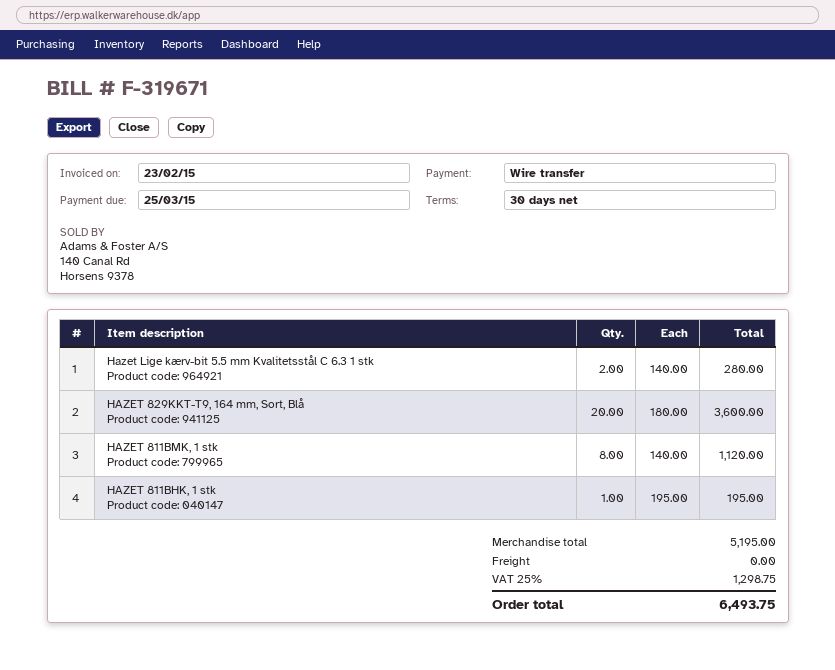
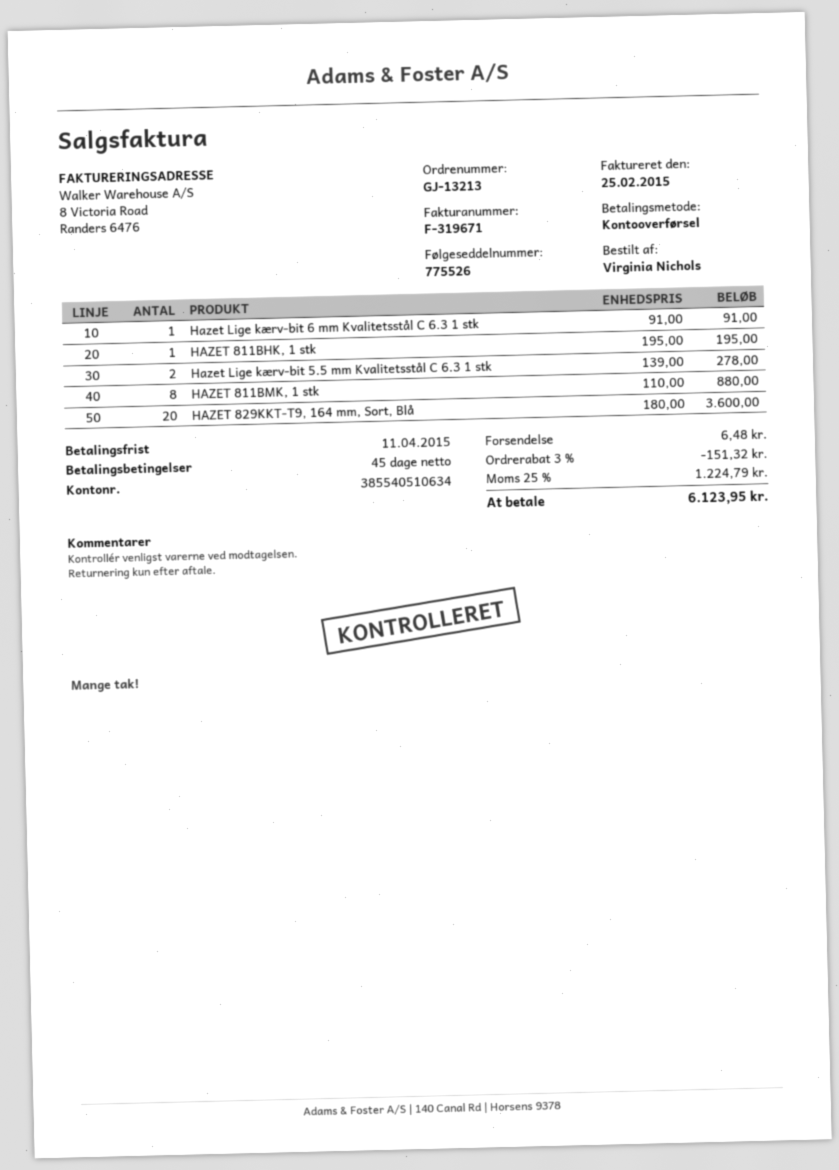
invoice date: 2015-02-23 -> 2015-02-25
payment terms: 30 days -> 45 days
due date: 2015-03-25 -> 2015-04-11
Hazet Lige kærv-bit 5.5 mm Kvalitetsstål C 6.3 1 stk: 2 x 140.00 = 280.00 -> 2 x 139.00 = 278.00
HAZET 811BMK, 1 stk: 8 x 140.00 = 1120.00 -> 8 x 110.00 = 880.00
Hazet Lige kærv-bit 6 mm Kvalitetsstål C 6.3 1 stk: none -> 1 x 91.00 = 91.00
discount: none -> 3% = 151.32
shipping: 0.00 -> 6.48
tax: 25% = 1298.75 -> 25% = 1224.79
total: 6493.75 -> 6123.95

